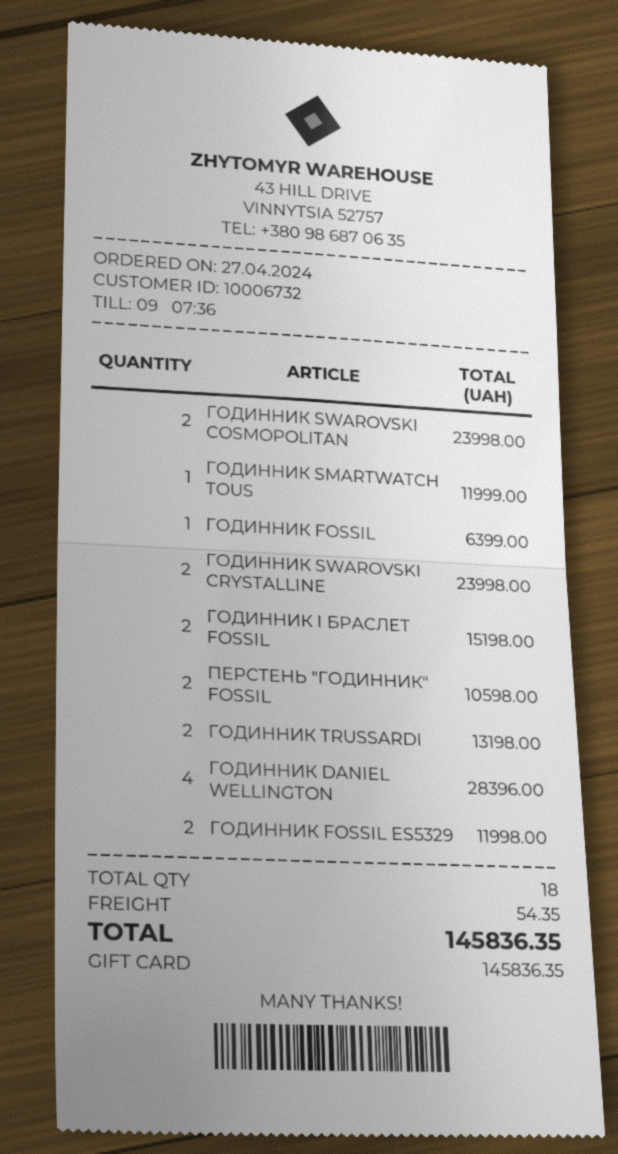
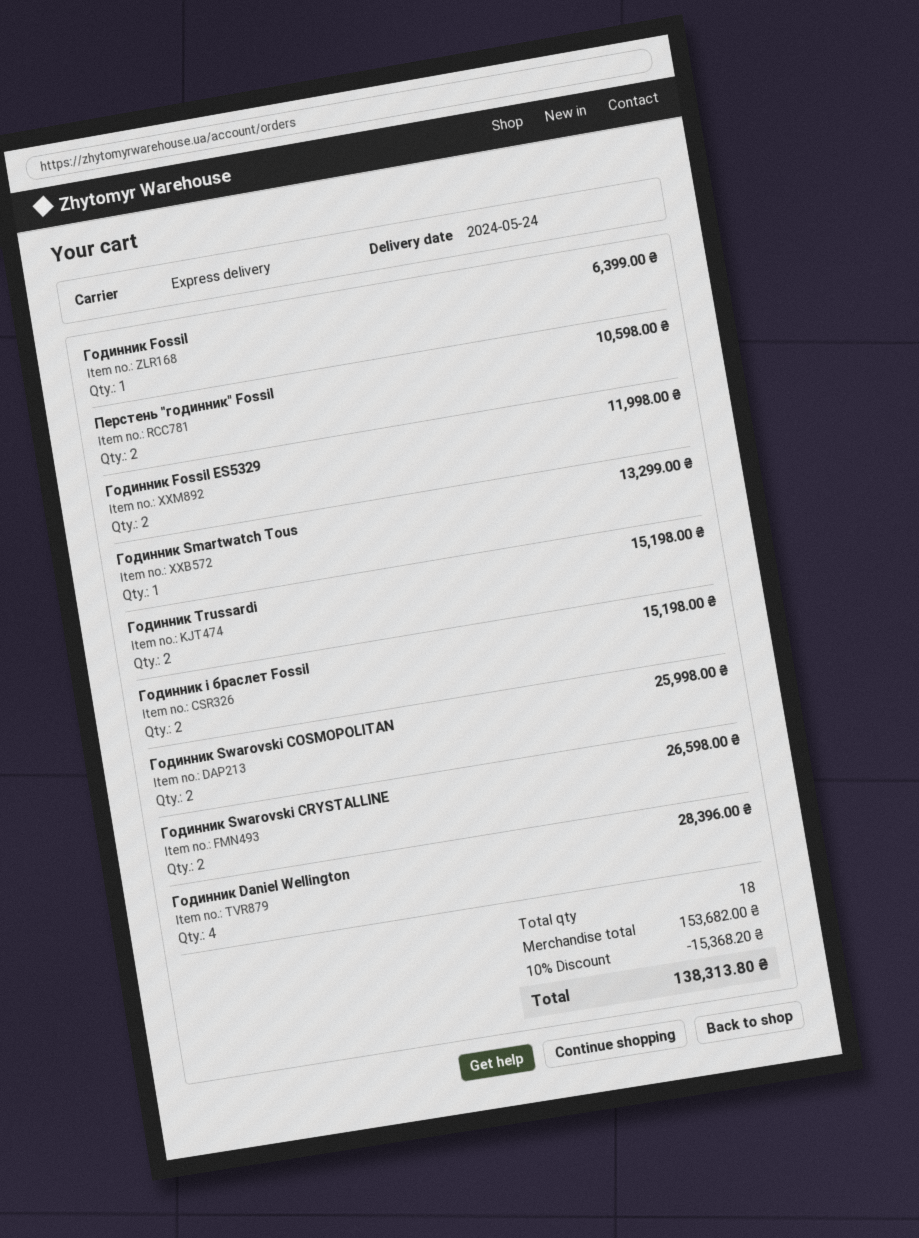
ГОДИННИК SWAROVSKI COSMOPOLITAN: 2 for 23998.00 -> 2 for 25998.00
ГОДИННИК SMARTWATCH TOUS: 1 for 11999.00 -> 1 for 13299.00
ГОДИННИК SWAROVSKI CRYSTALLINE: 2 for 23998.00 -> 2 for 26598.00
ГОДИННИК TRUSSARDI: 2 for 13198.00 -> 2 for 15198.00
discount: none -> 10% = 15368.20
shipping: 54.35 -> none
total: 145836.35 -> 138313.80

